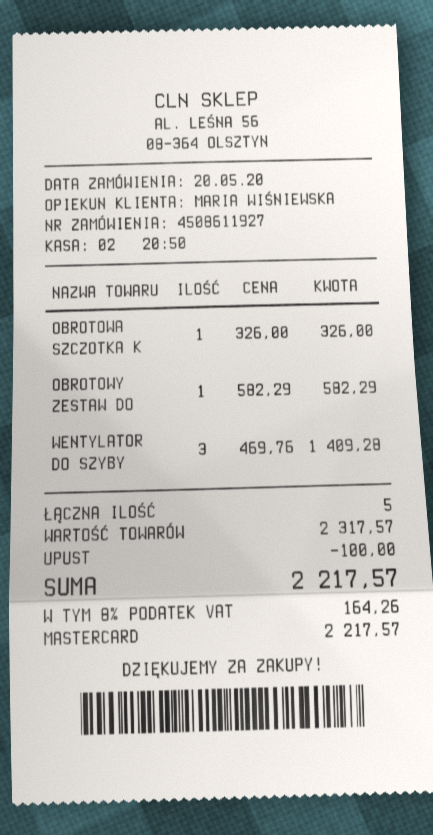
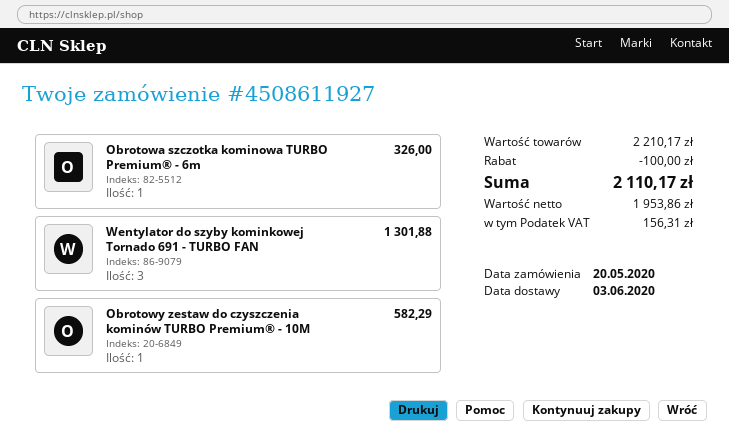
WENTYLATOR DO SZYBY: 3 for 1409.28 -> 3 for 1301.88
subtotal: 2317.57 -> 2210.17
tax: 164.26 -> 156.31
total: 2217.57 -> 2110.17

